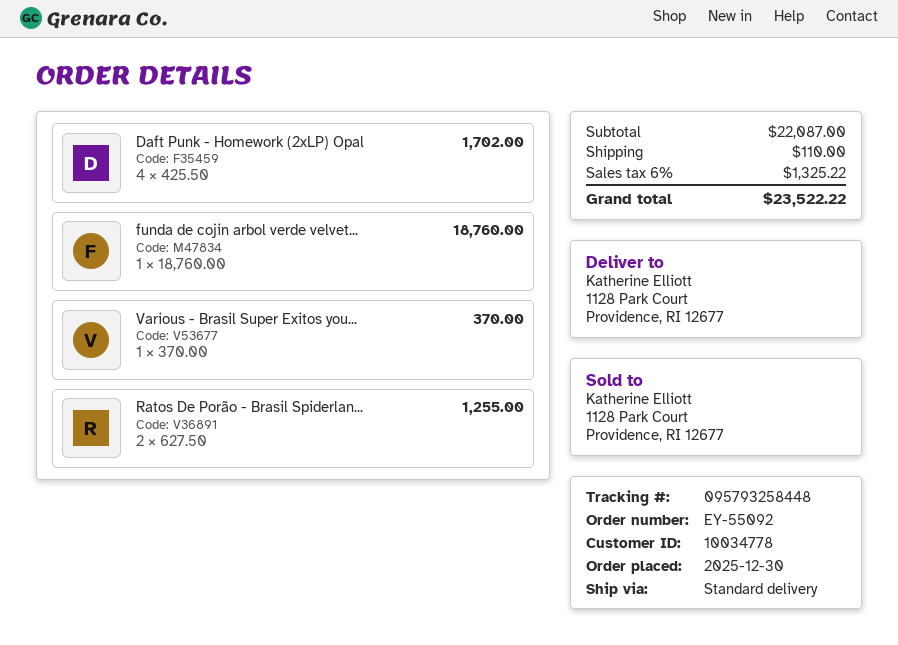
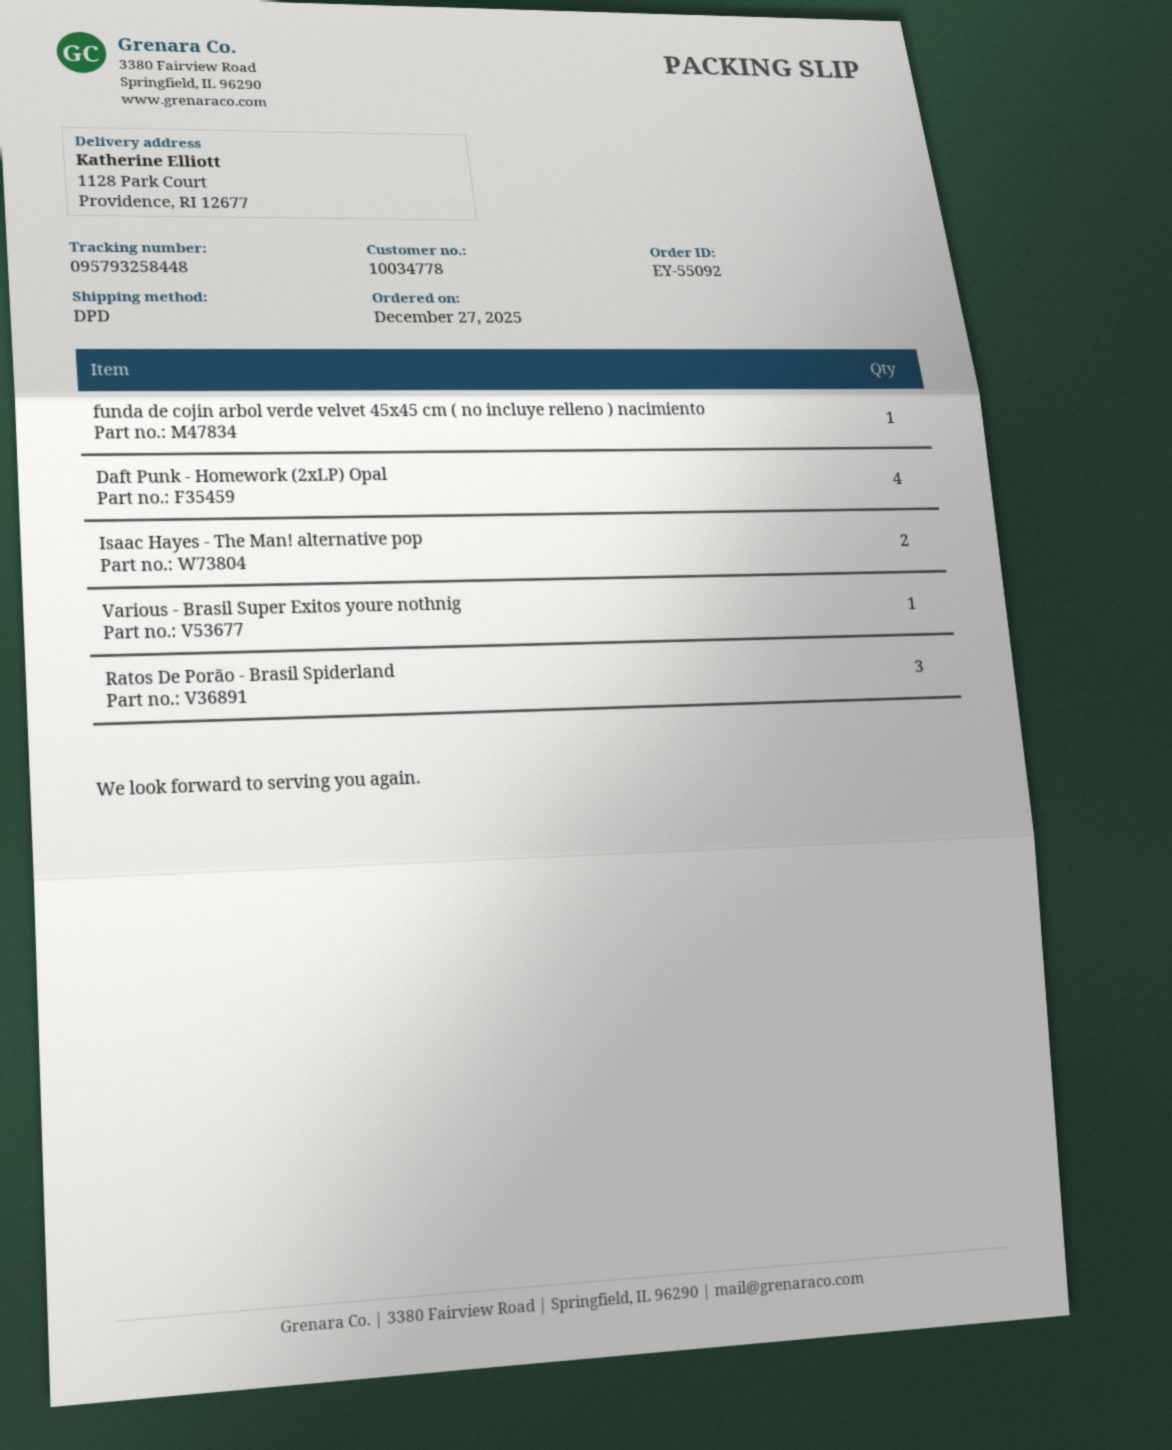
order date: 2025-12-30 -> 2025-12-27
shipping method: standard -> DPD
Ratos De Porão - Brasil Spiderlan...: 2 -> 3
Isaac Hayes - The Man! alternative pop: none -> 2

